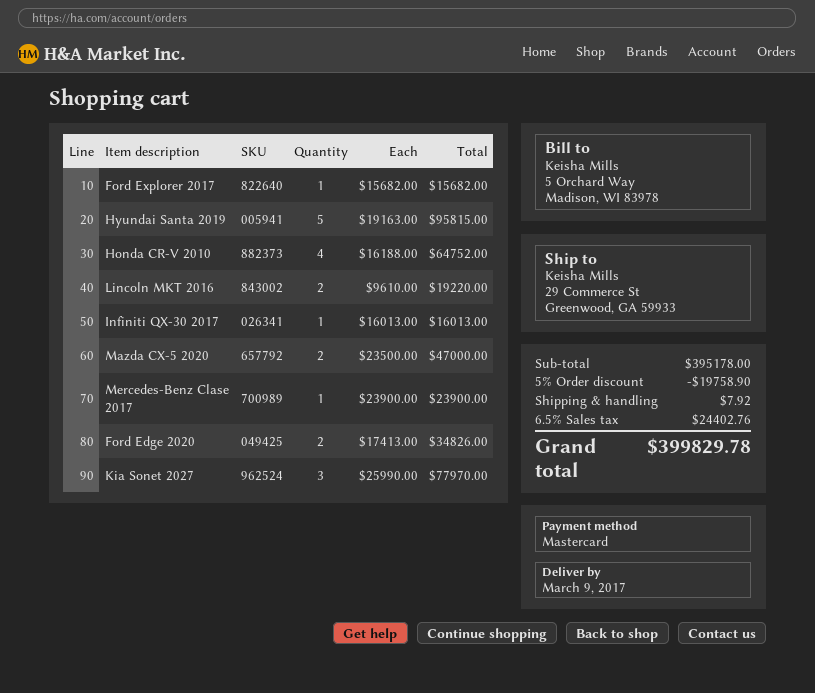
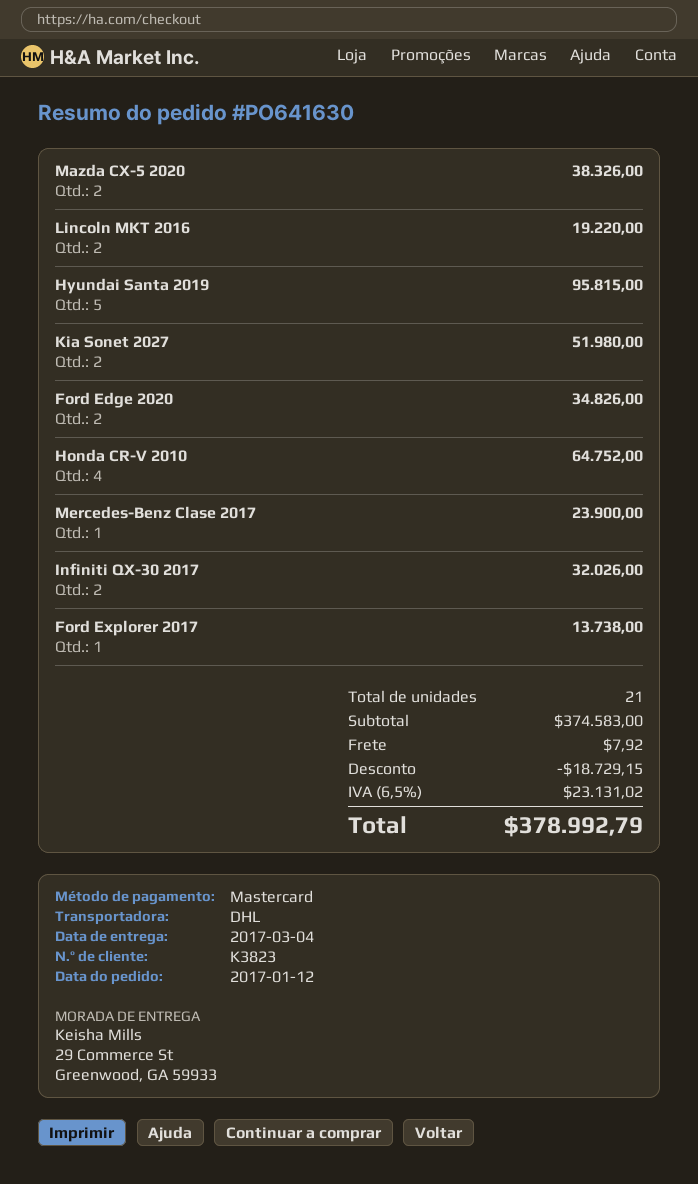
delivery date: 2017-03-09 -> 2017-03-04
Ford Explorer 2017: 1 for 15682.00 -> 1 for 13738.00
Infiniti QX-30 2017: 1 for 16013.00 -> 2 for 32026.00
Mazda CX-5 2020: 2 for 47000.00 -> 2 for 38326.00
Kia Sonet 2027: 3 for 77970.00 -> 2 for 51980.00
subtotal: 395178.00 -> 374583.00
discount: 19758.90 -> 18729.15
tax: 6.5% = 24402.76 -> 6.5% = 23131.02
total: 399829.78 -> 378992.79

